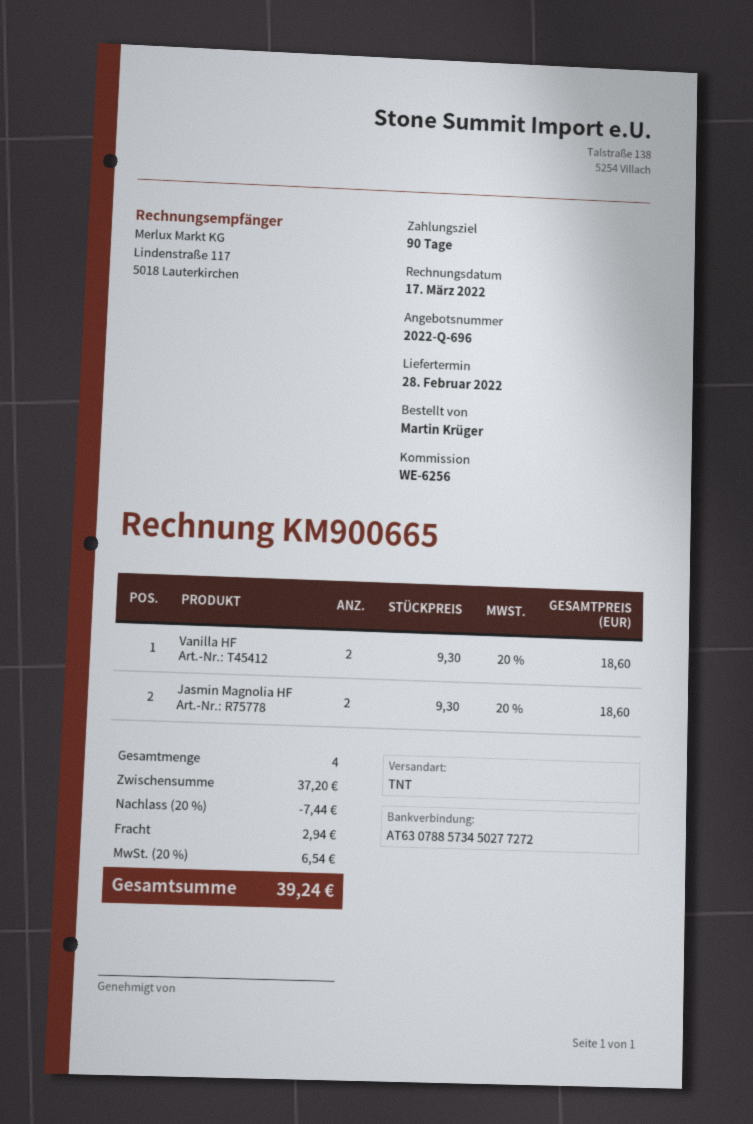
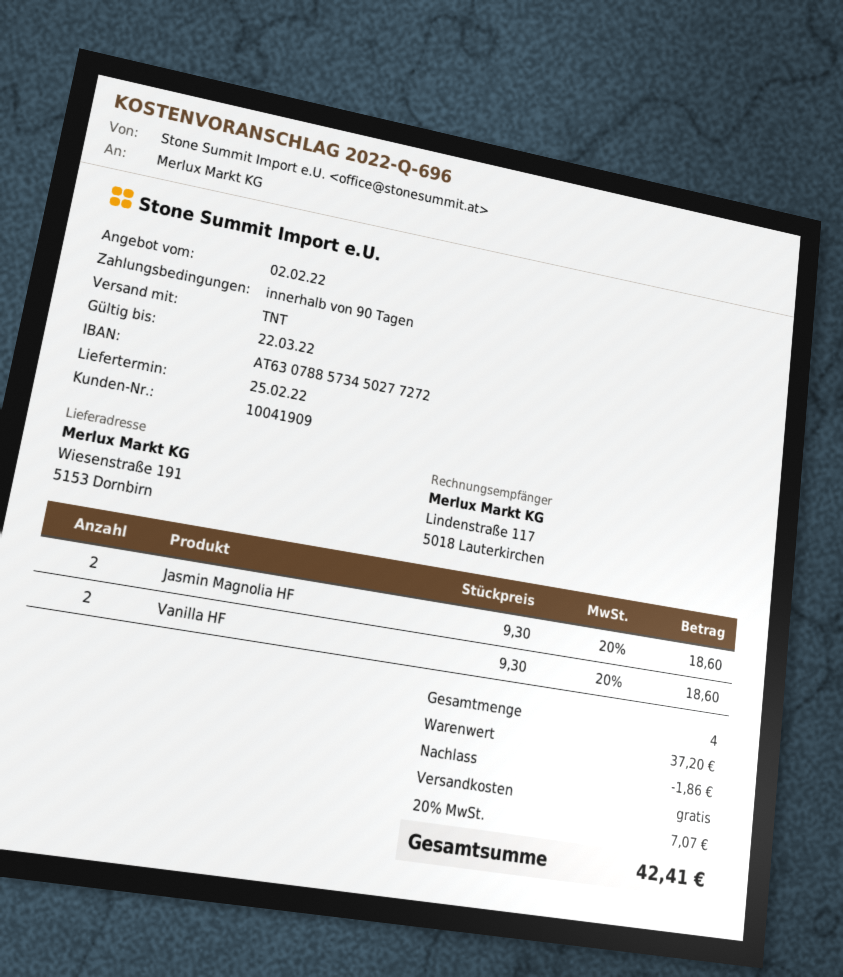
delivery date: 2022-02-28 -> 2022-02-25
discount: 7.44 -> 1.86
shipping: 2.94 -> 0.00
tax: 20% = 6.54 -> 20% = 7.07
total: 39.24 -> 42.41

